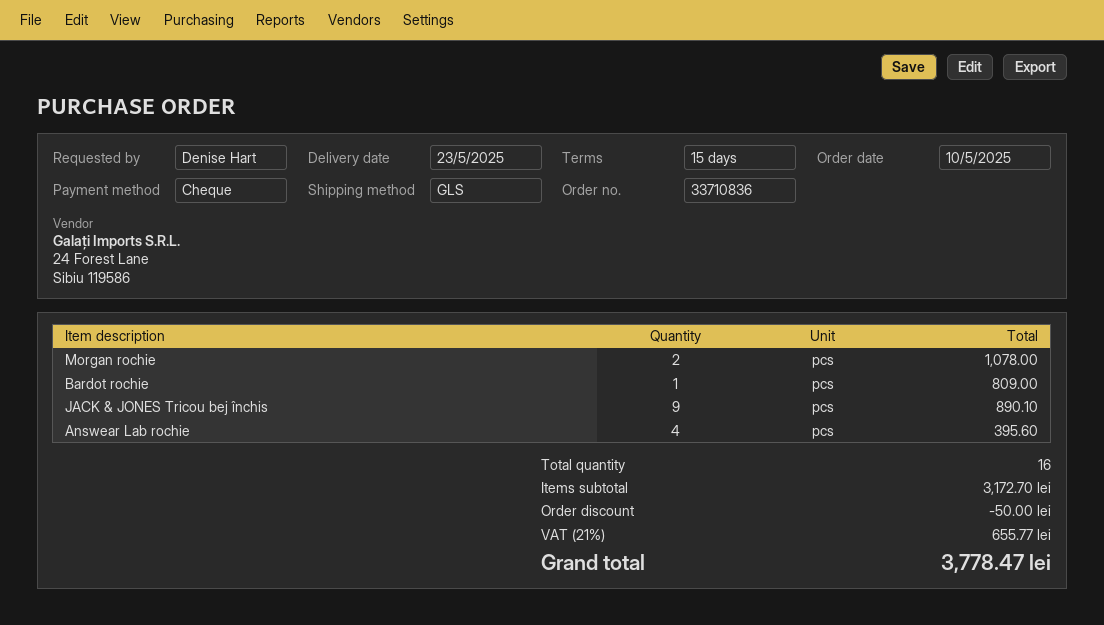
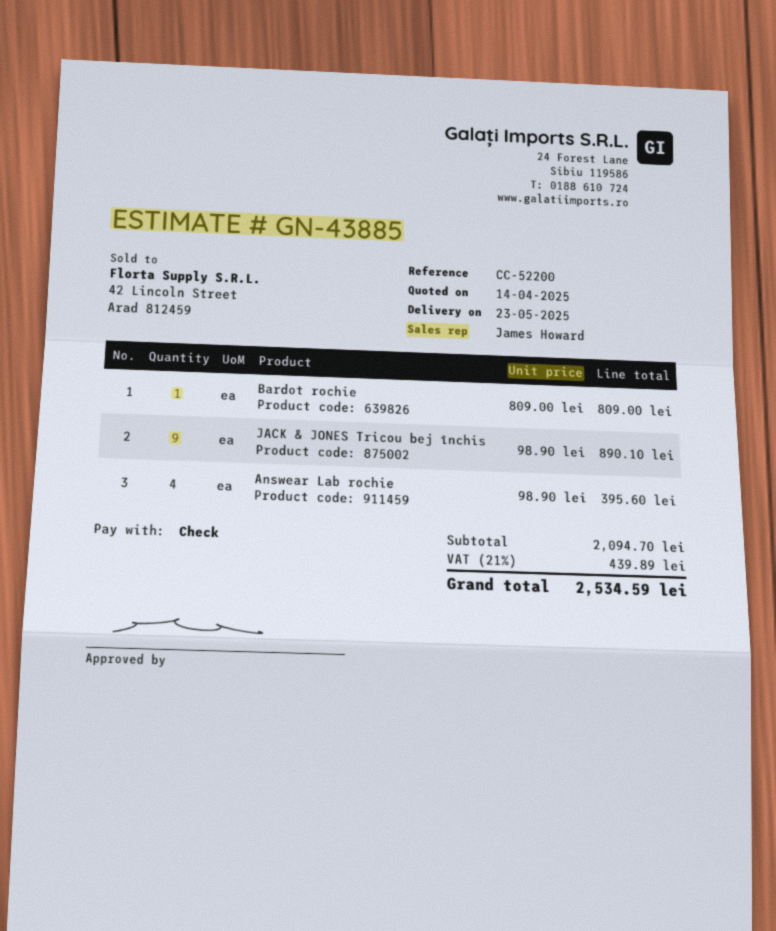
Morgan rochie: 2 for 1078.00 -> none
subtotal: 3172.70 -> 2094.70
discount: 50.00 -> none
tax: 21% = 655.77 -> 21% = 439.89
total: 3778.47 -> 2534.59

